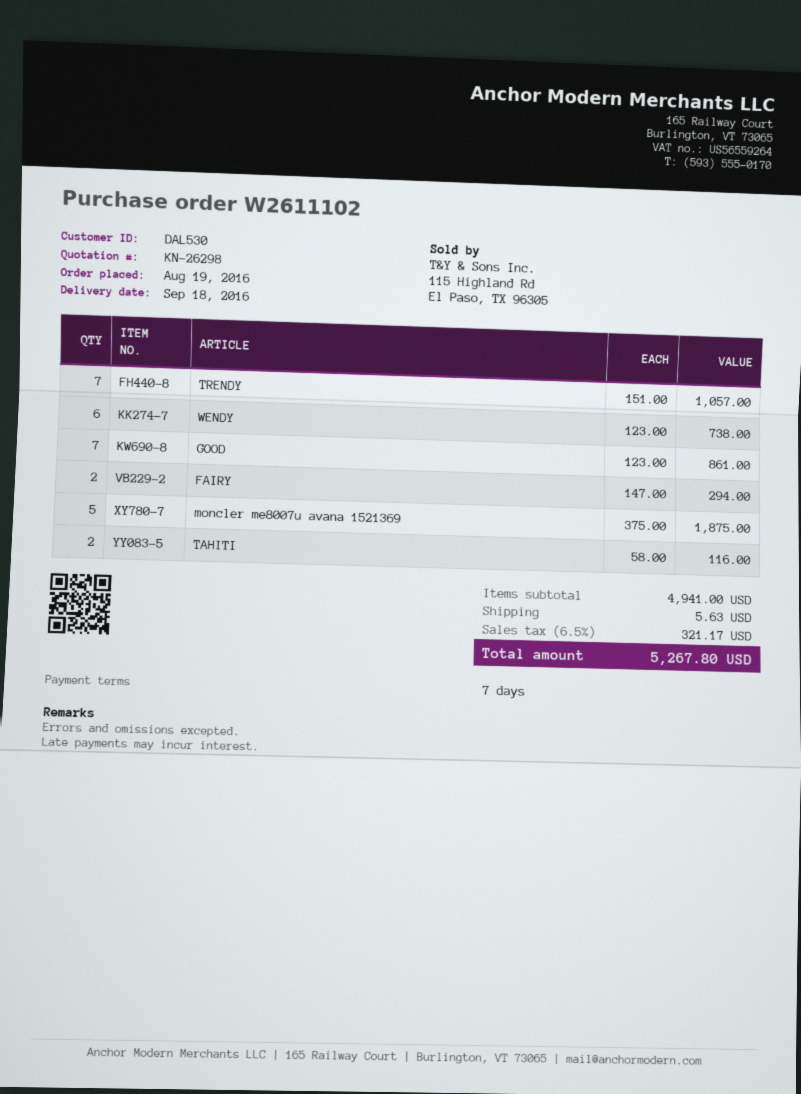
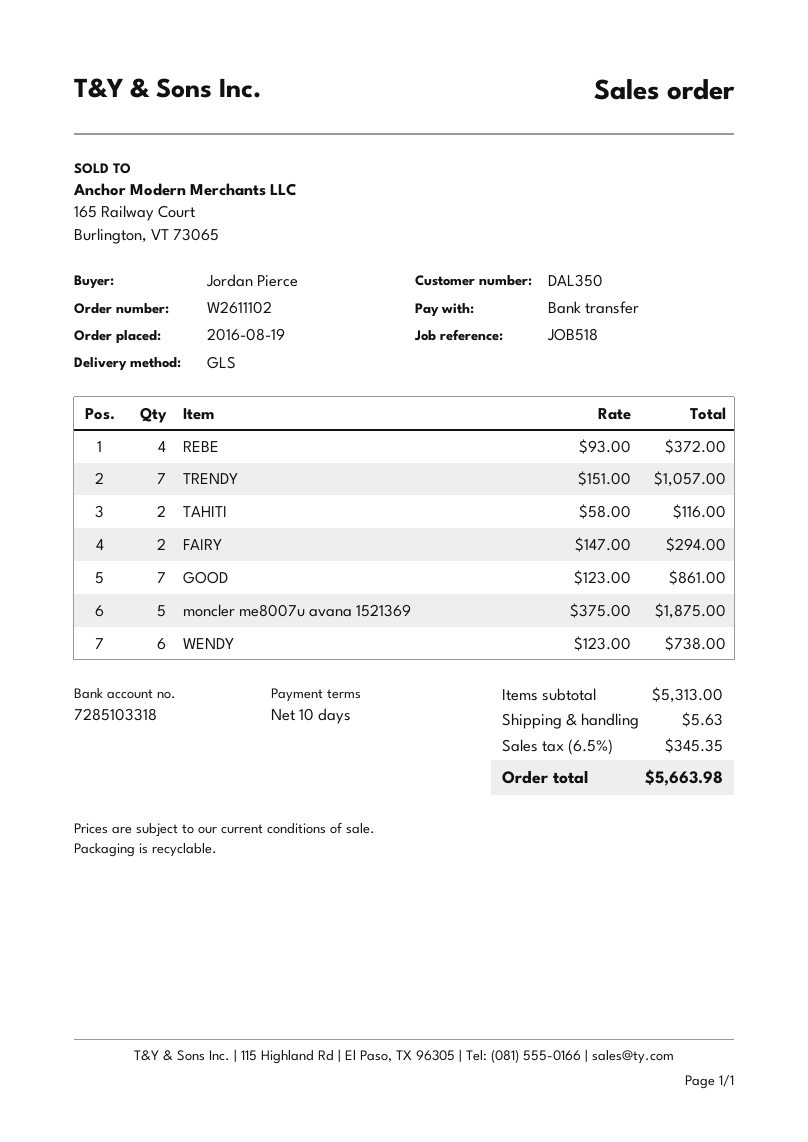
payment terms: 7 days -> 10 days
customer number: DAL530 -> DAL350
REBE: none -> 4 x 93.00 = 372.00
subtotal: 4941.00 -> 5313.00
tax: 6.5% = 321.17 -> 6.5% = 345.35
total: 5267.80 -> 5663.98

